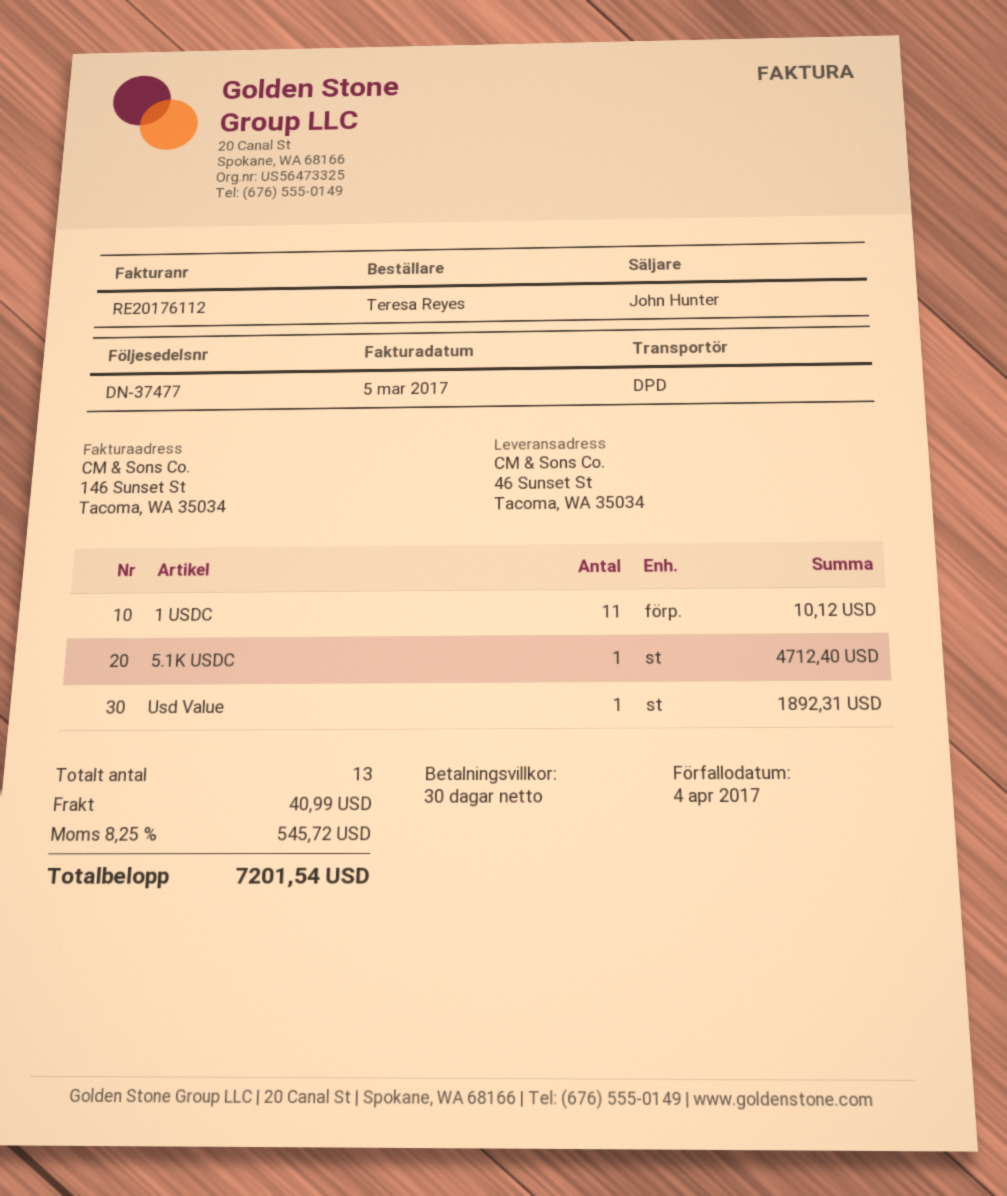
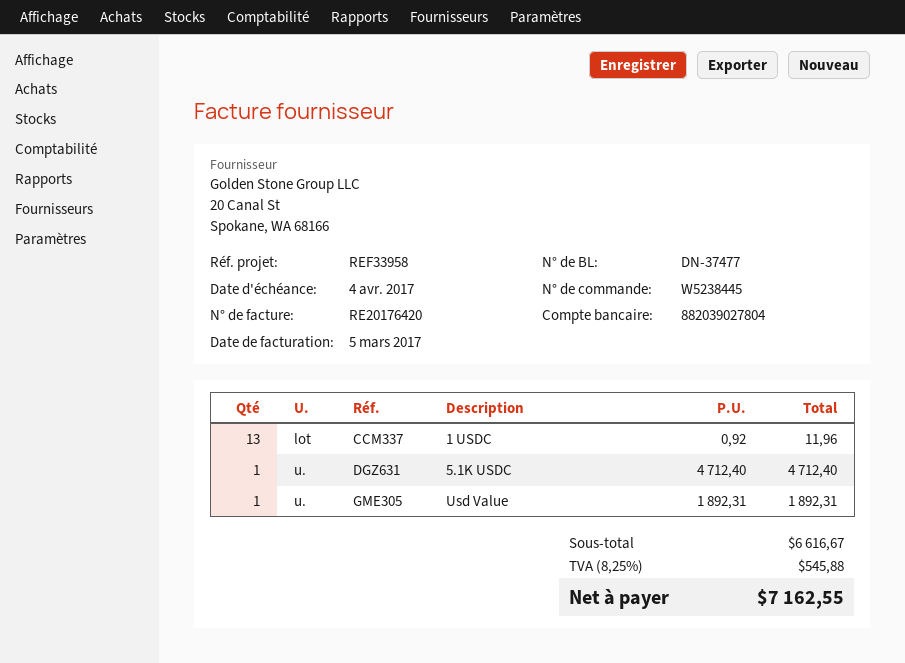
invoice number: RE20176112 -> RE20176420
1 USDC: 11 for 10.12 -> 13 for 11.96
shipping: 40.99 -> none
tax: 8.25% = 545.72 -> 8.25% = 545.88
total: 7201.54 -> 7162.55

